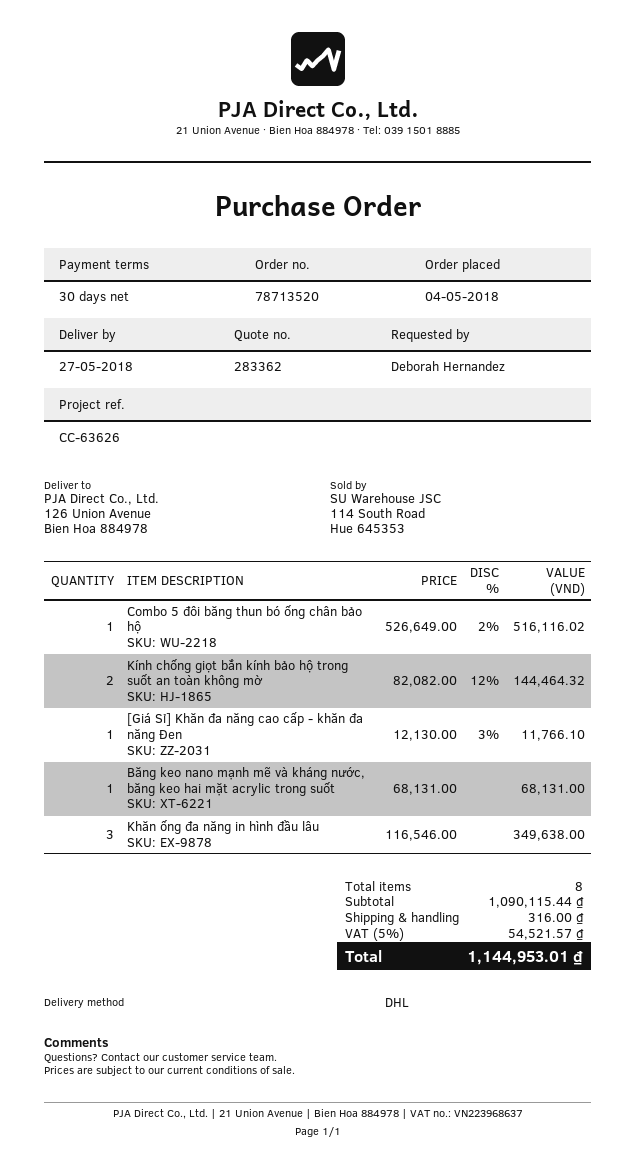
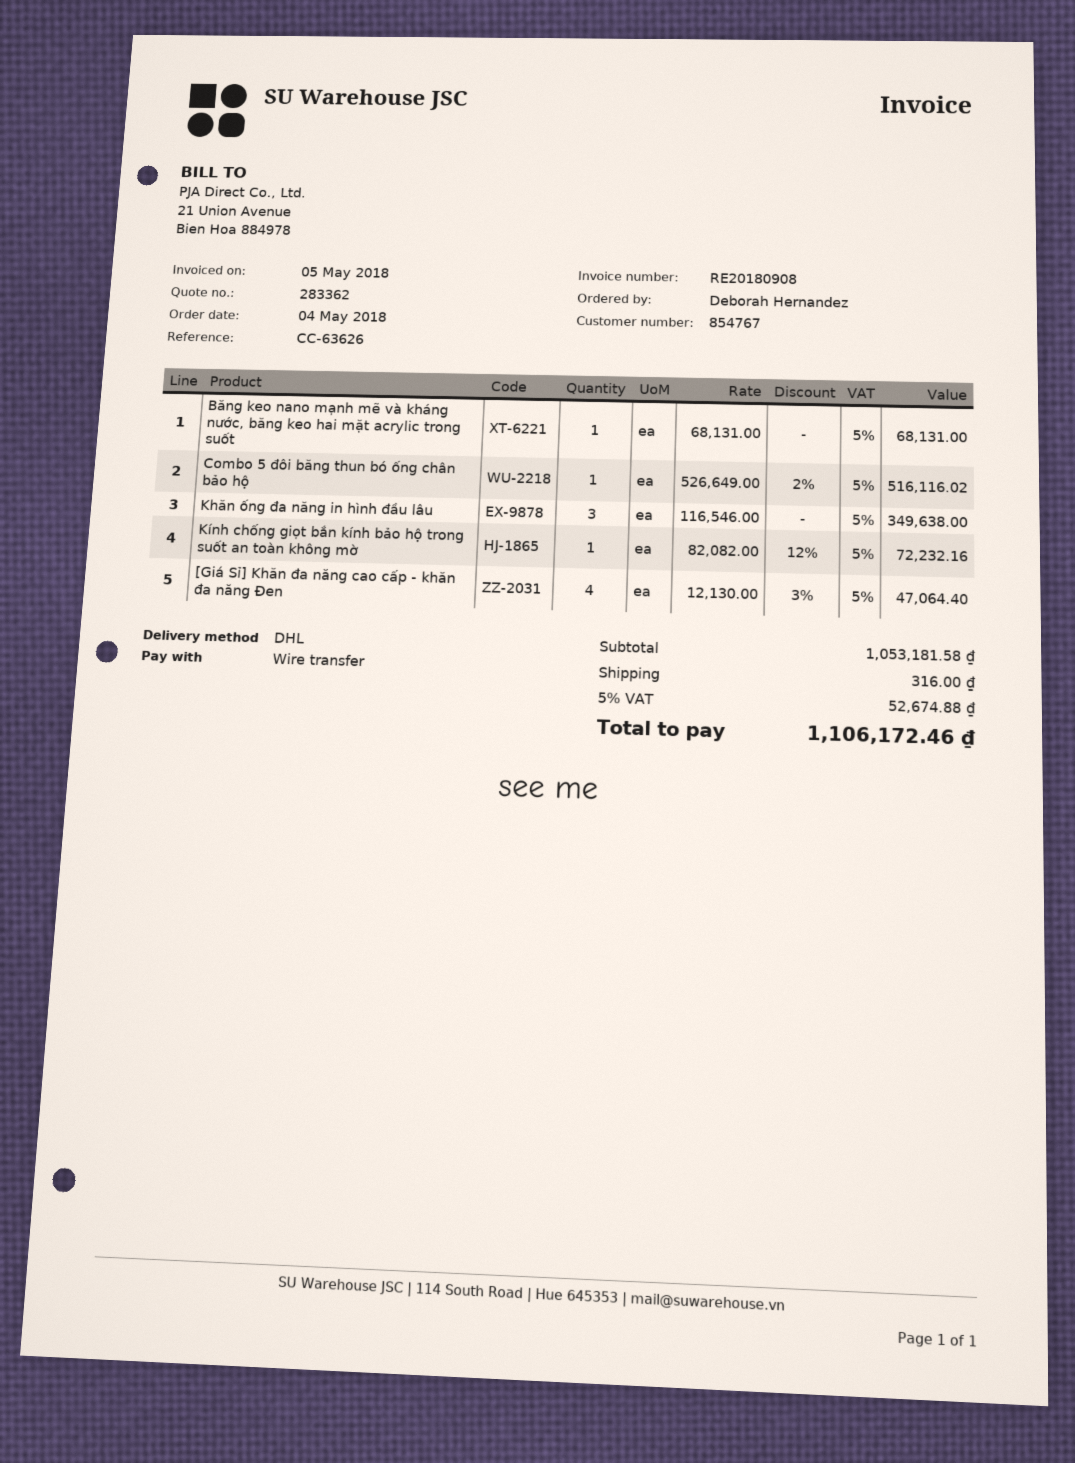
Kính chống giọt bắn kính bảo hộ trong suốt an toàn không mờ: 2 x 82082.00 - 12% = 144464.32 -> 1 x 82082.00 - 12% = 72232.16
[Giá Sỉ] Khăn đa năng cao cấp - khăn đa năng Đen: 1 x 12130.00 - 3% = 11766.10 -> 4 x 12130.00 - 3% = 47064.40
subtotal: 1090115.44 -> 1053181.58
tax: 5% = 54521.57 -> 5% = 52674.88
total: 1144953.01 -> 1106172.46

